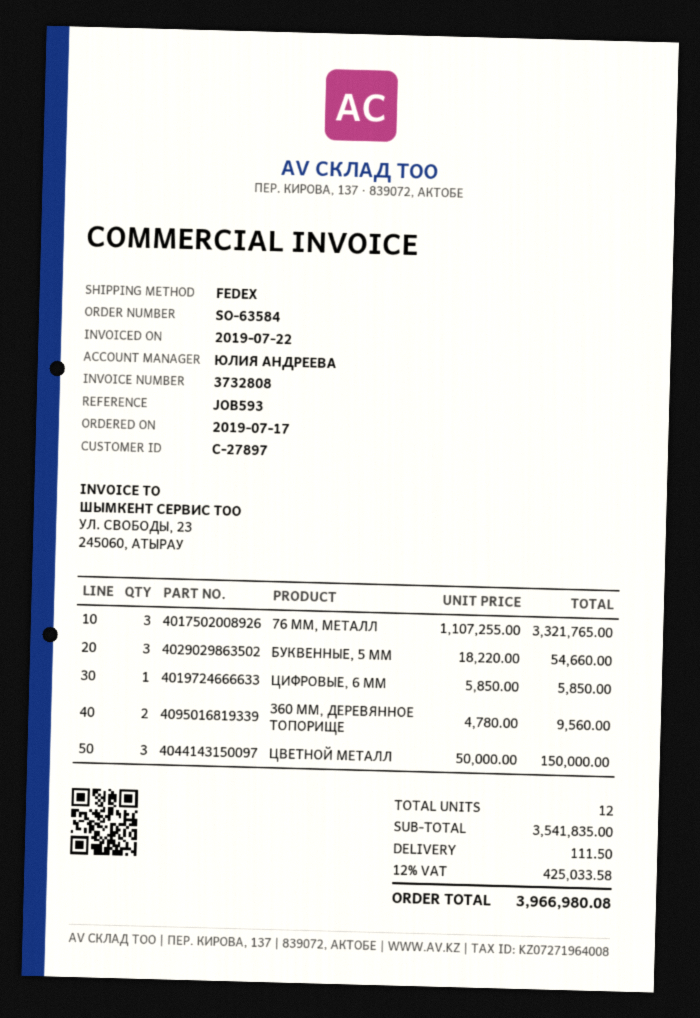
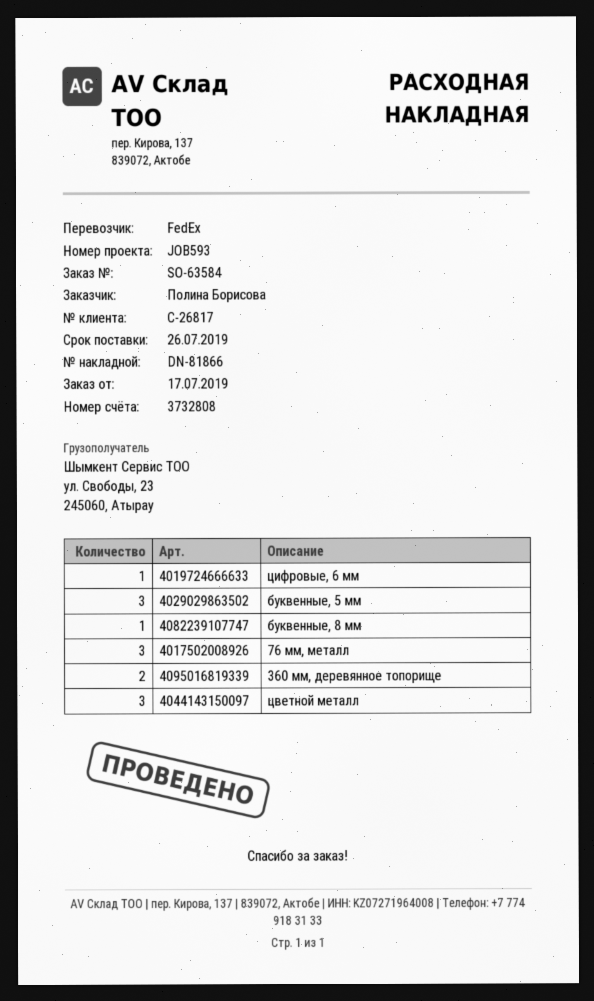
customer number: C-27897 -> C-26817
буквенные, 8 мм: none -> 1

